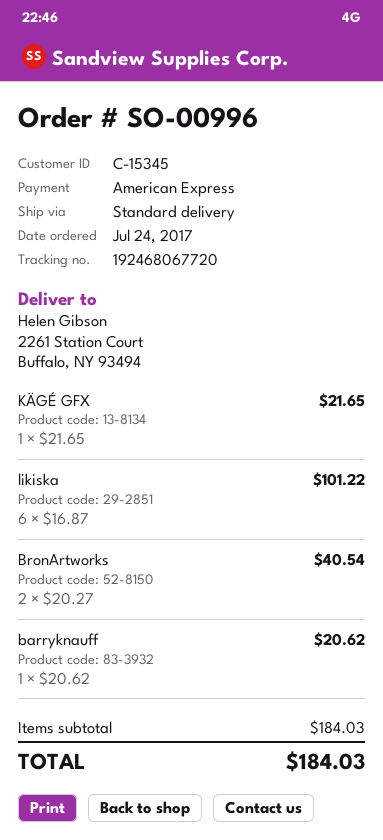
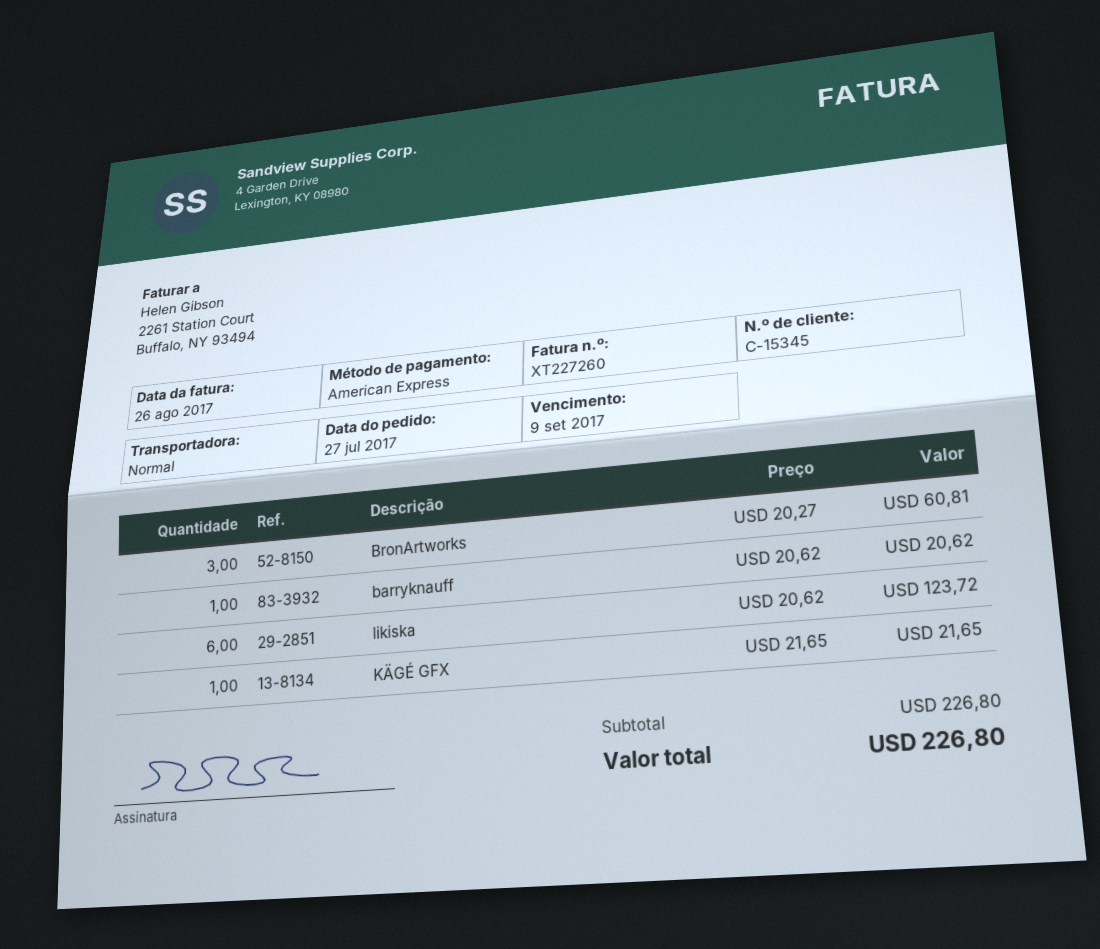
order date: 2017-07-24 -> 2017-07-27
likiska: 6 x 16.87 = 101.22 -> 6 x 20.62 = 123.72
BronArtworks: 2 x 20.27 = 40.54 -> 3 x 20.27 = 60.81
subtotal: 184.03 -> 226.80
total: 184.03 -> 226.80

